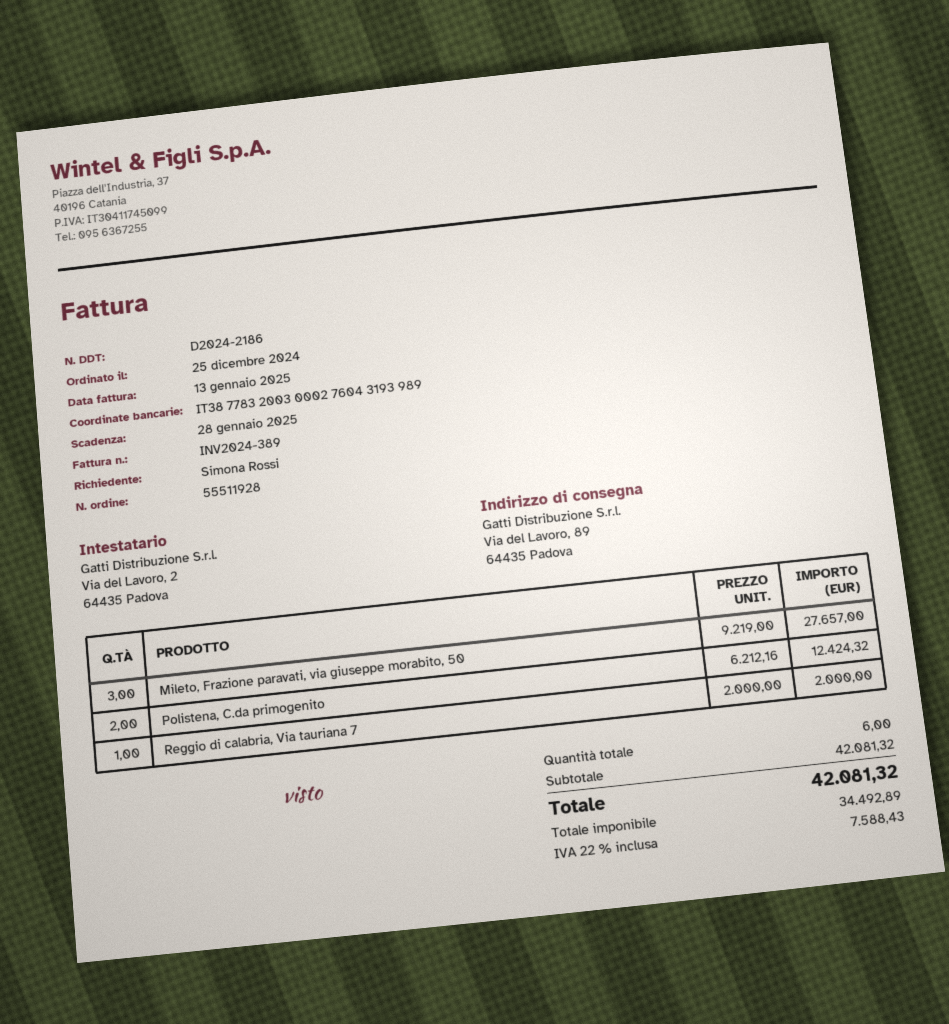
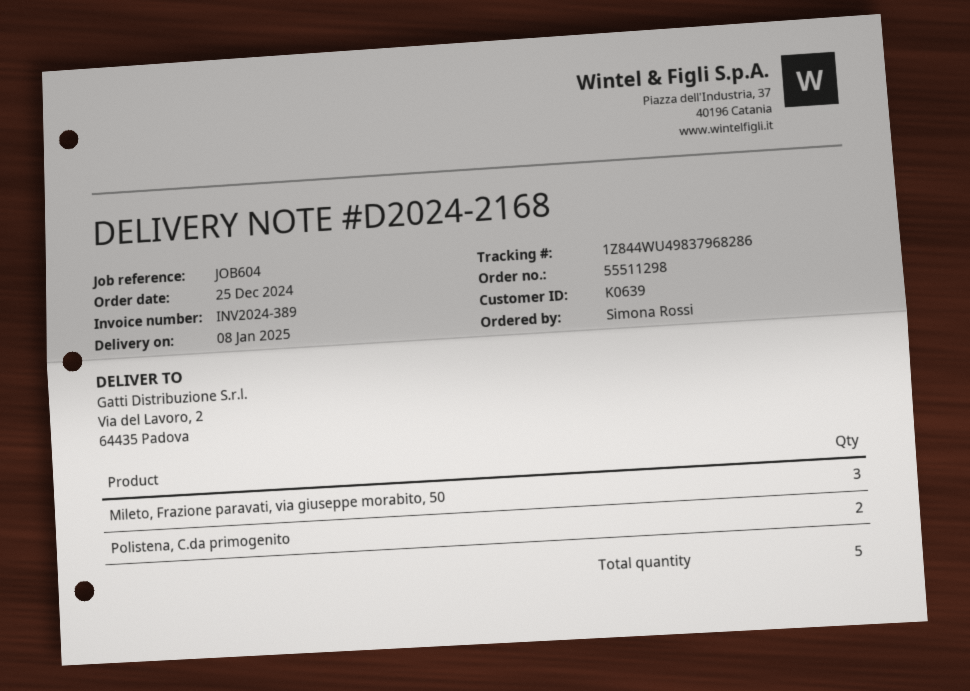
order number: 55511928 -> 55511298
delivery note number: D2024-2186 -> D2024-2168
ship to: Via del Lavoro, 89, 64435 Padova -> Via del Lavoro, 2, 64435 Padova
Reggio di calabria, Via tauriana 7: 1 -> none
total quantity: 6 -> 5

